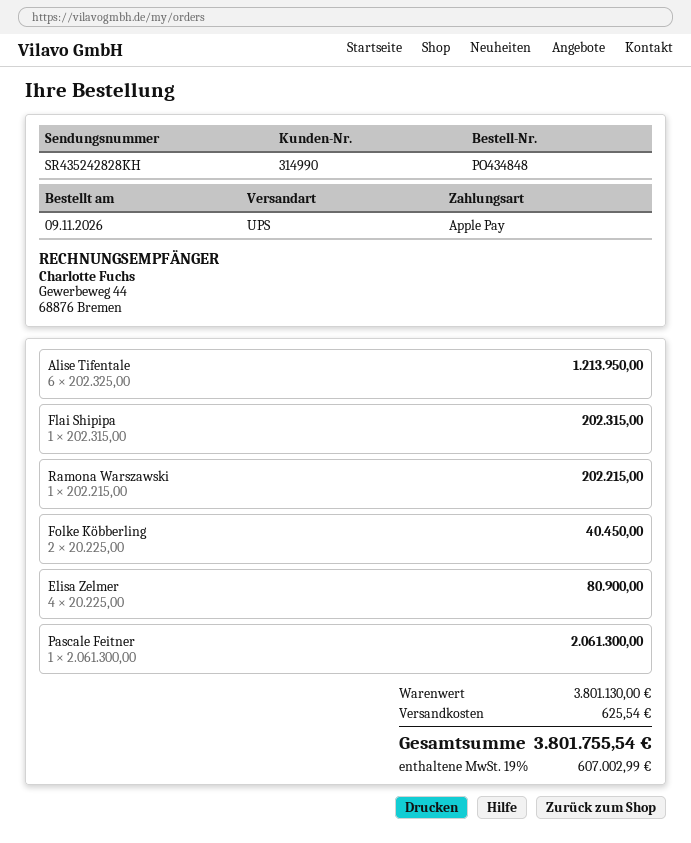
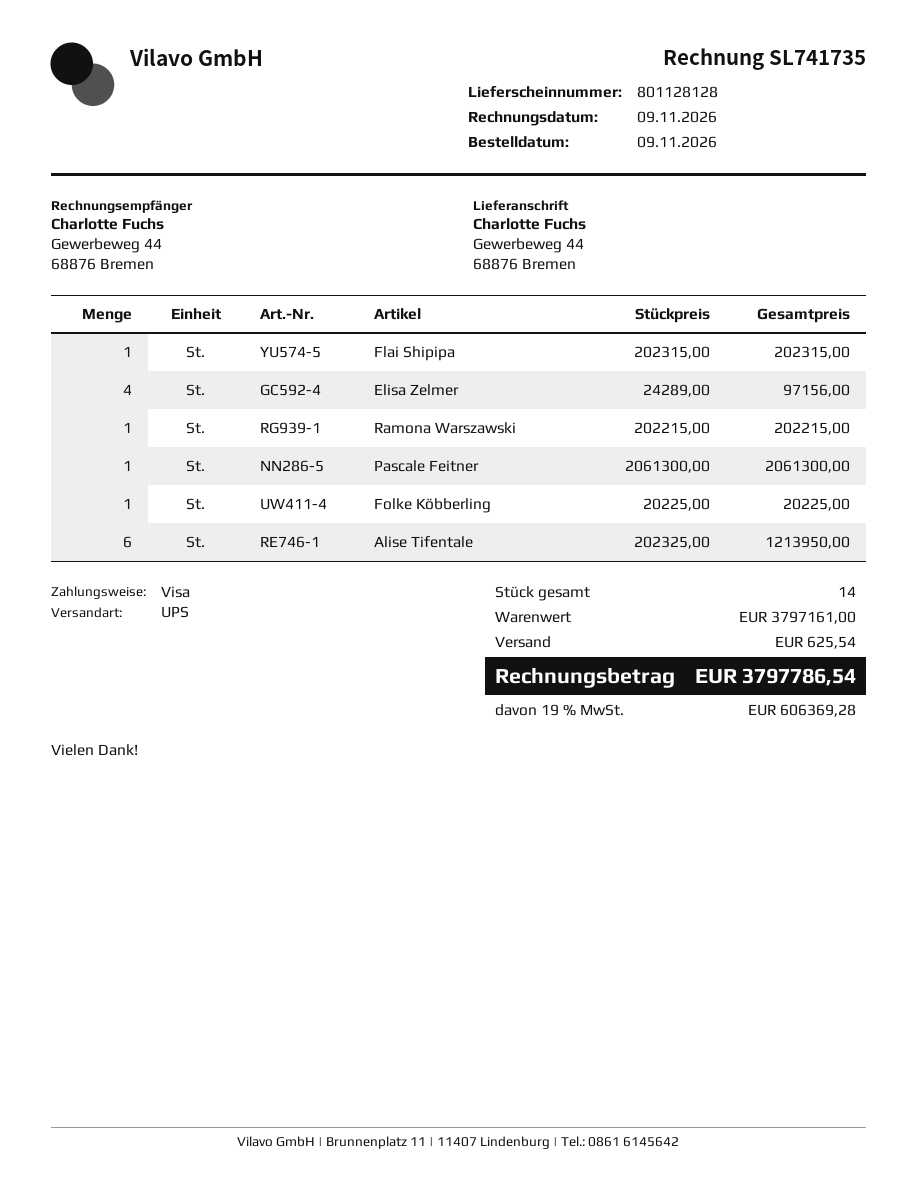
payment method: Apple Pay -> Visa
Folke Köbberling: 2 x 20225.00 = 40450.00 -> 1 x 20225.00 = 20225.00
Elisa Zelmer: 4 x 20225.00 = 80900.00 -> 4 x 24289.00 = 97156.00
subtotal: 3801130.00 -> 3797161.00
tax: 19% = 607002.99 -> 19% = 606369.28
total: 3801755.54 -> 3797786.54

